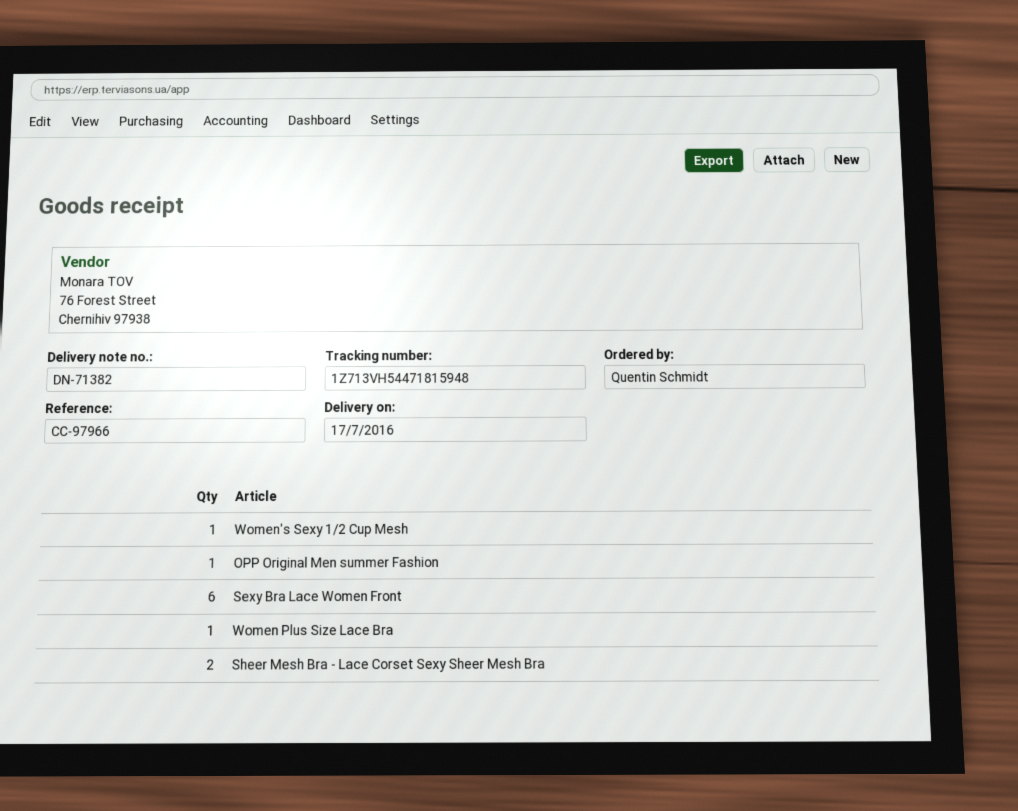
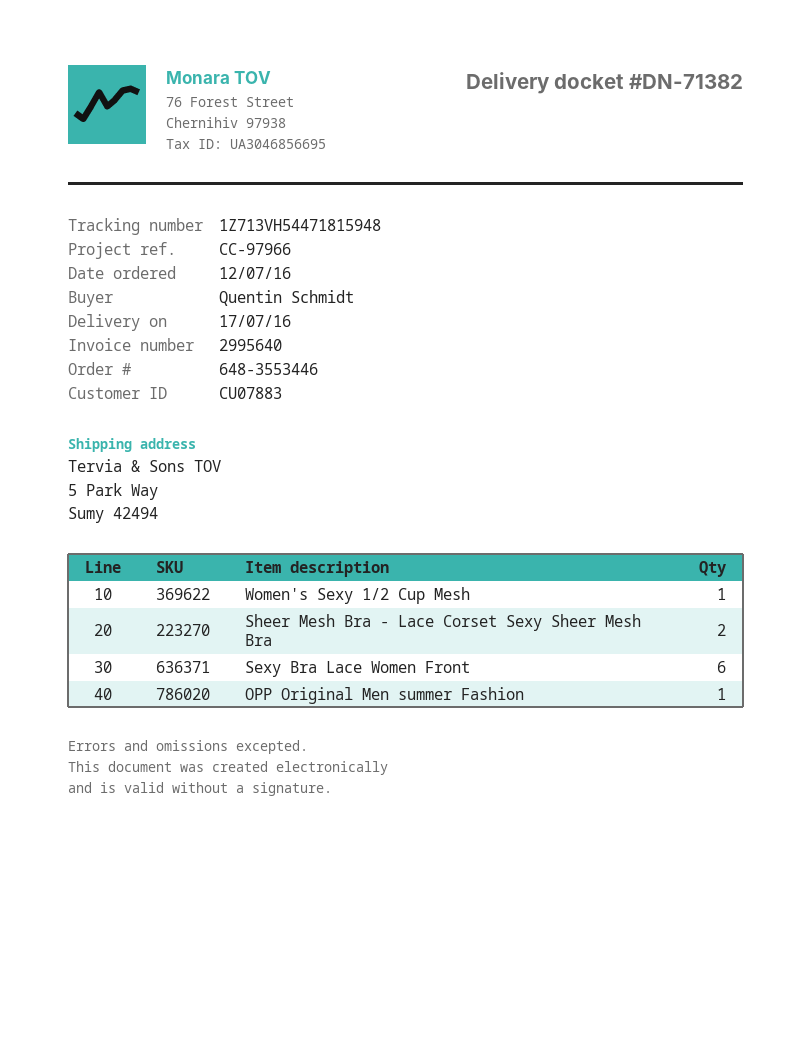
Women Plus Size Lace Bra: 1 -> none

